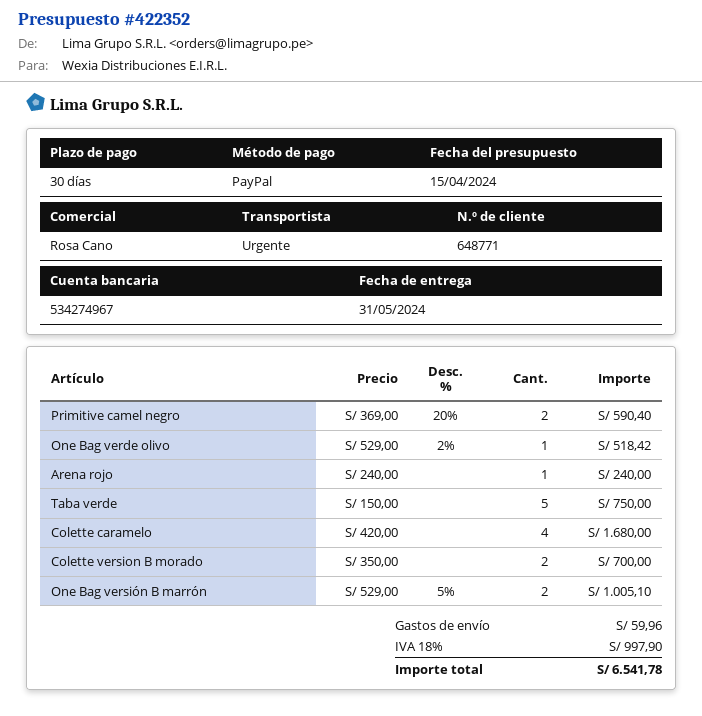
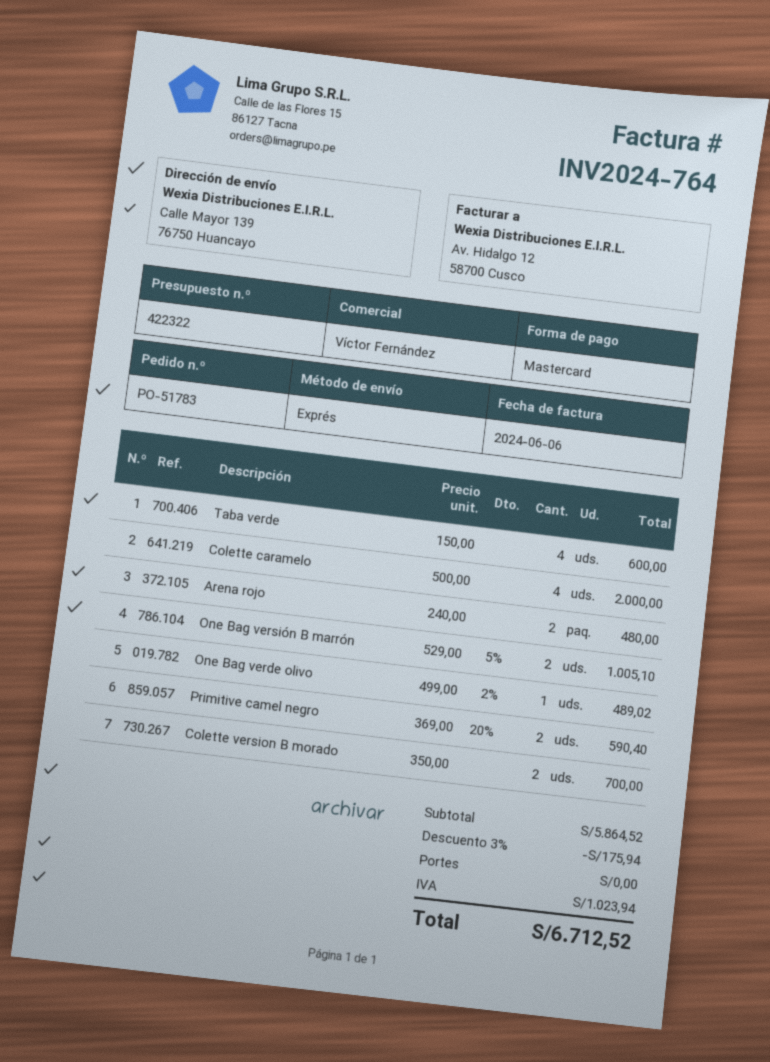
quote number: 422352 -> 422322
sales rep: Rosa Cano -> Víctor Fernández
payment method: PayPal -> Mastercard
One Bag verde olivo: 1 x 529.00 - 2% = 518.42 -> 1 x 499.00 - 2% = 489.02
Arena rojo: 1 x 240.00 = 240.00 -> 2 x 240.00 = 480.00
Taba verde: 5 x 150.00 = 750.00 -> 4 x 150.00 = 600.00
Colette caramelo: 4 x 420.00 = 1680.00 -> 4 x 500.00 = 2000.00
discount: none -> 3% = 175.94
shipping: 59.96 -> 0.00
tax: 997.90 -> 1023.94
total: 6541.78 -> 6712.52

